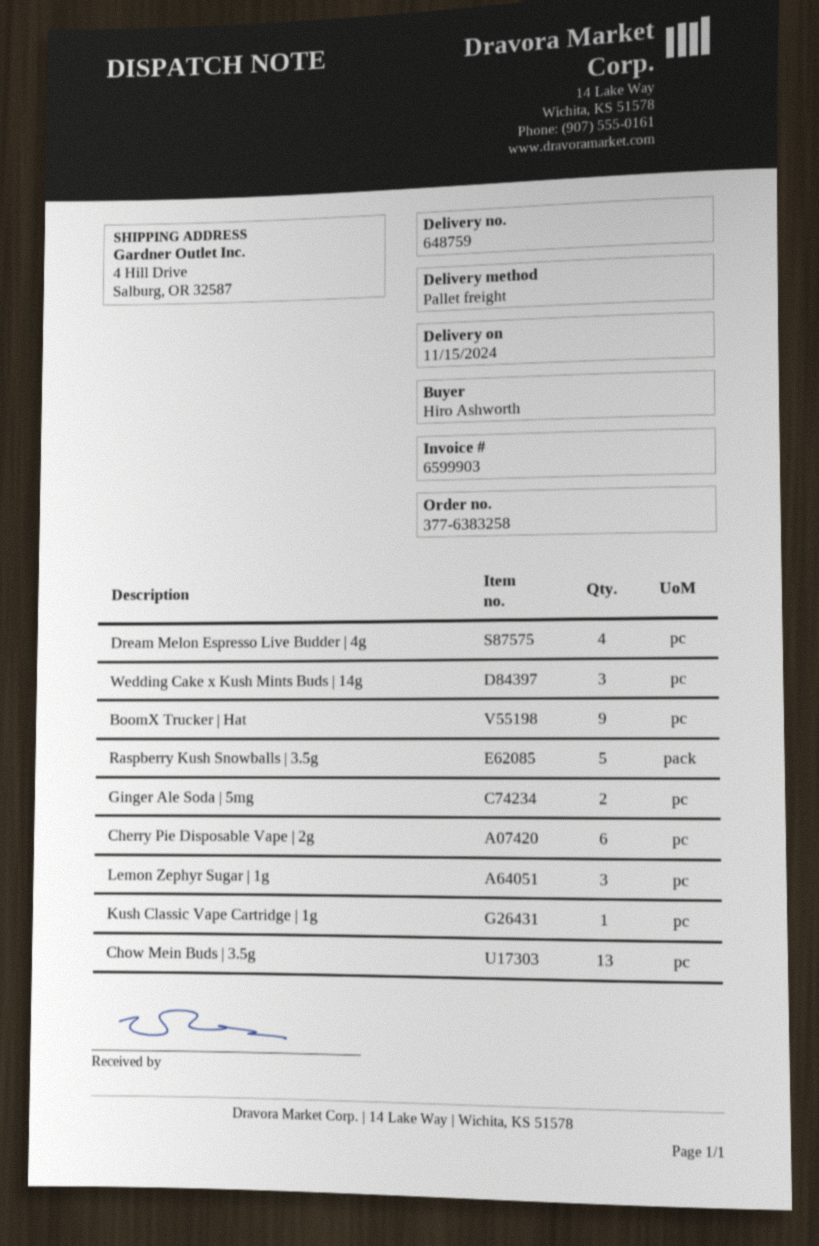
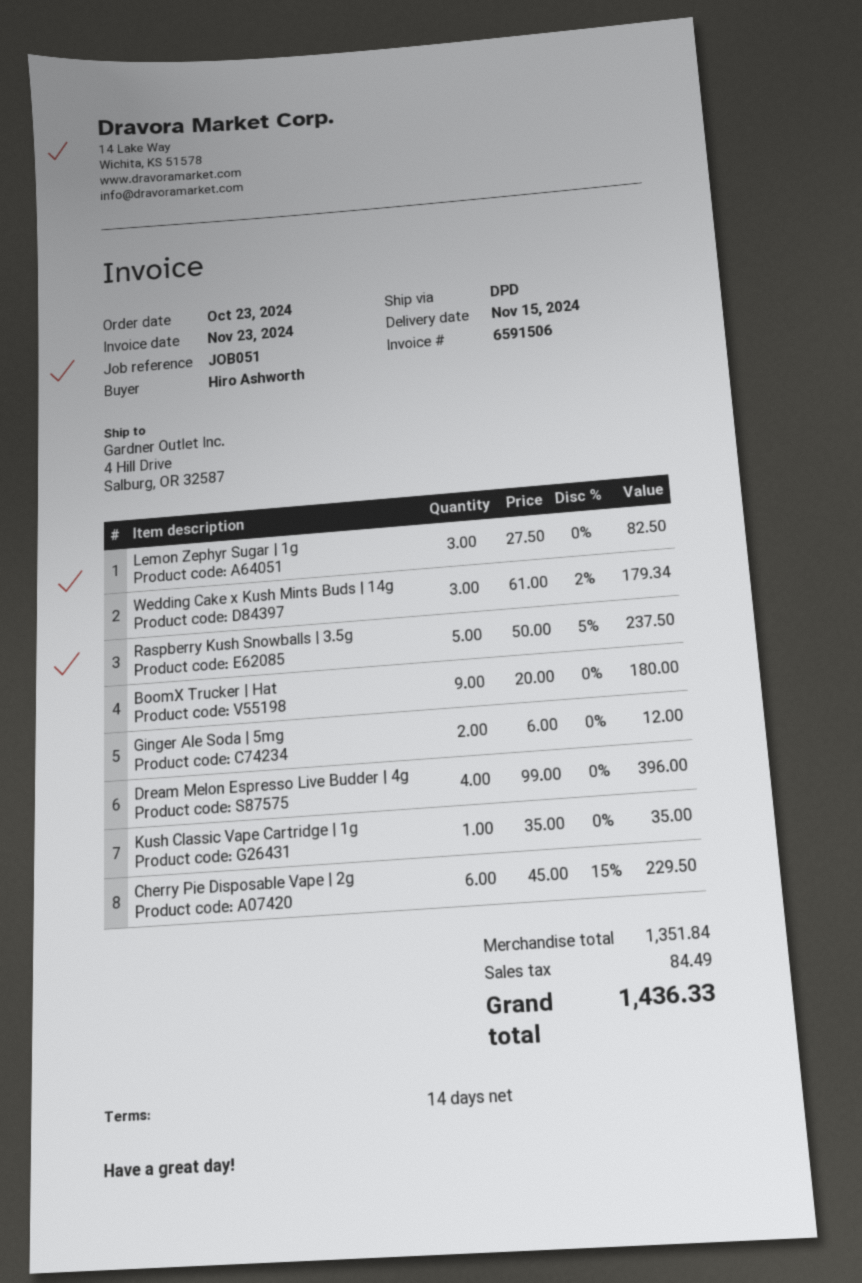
invoice number: 6599903 -> 6591506
shipping method: pallet freight -> DPD
Chow Mein Buds | 3.5g: 13 -> none

